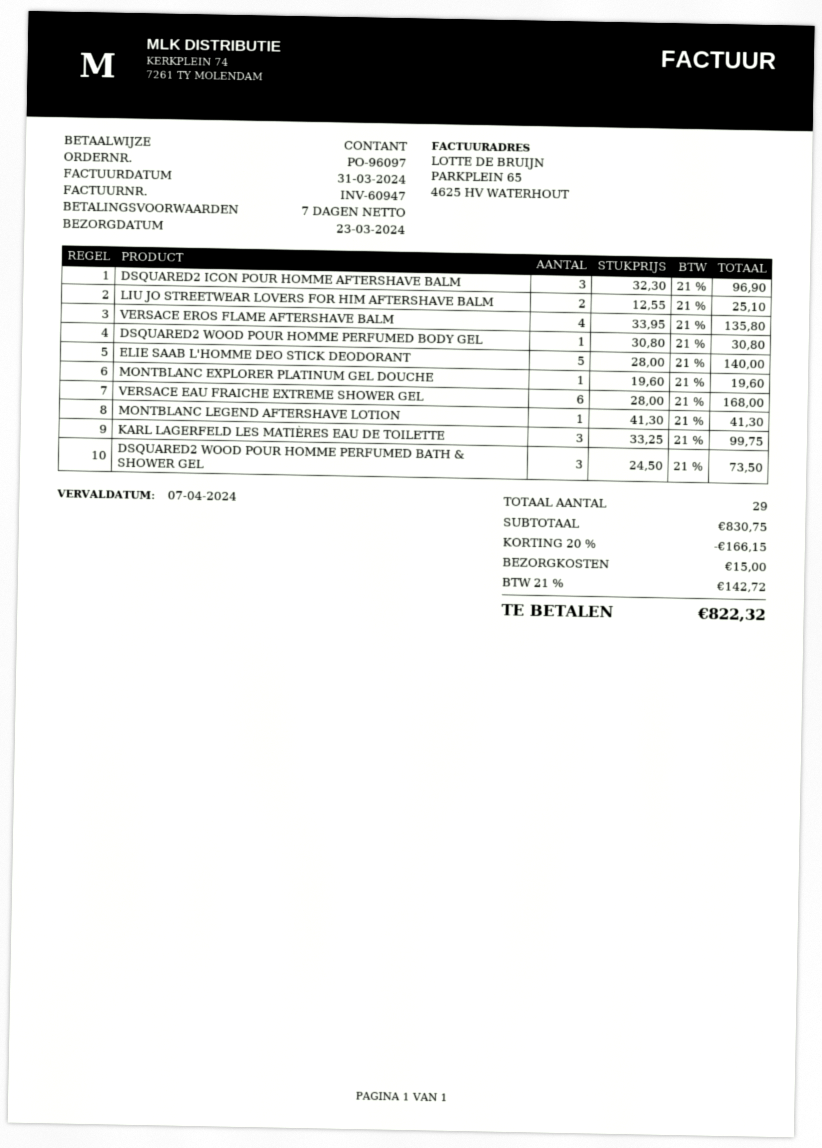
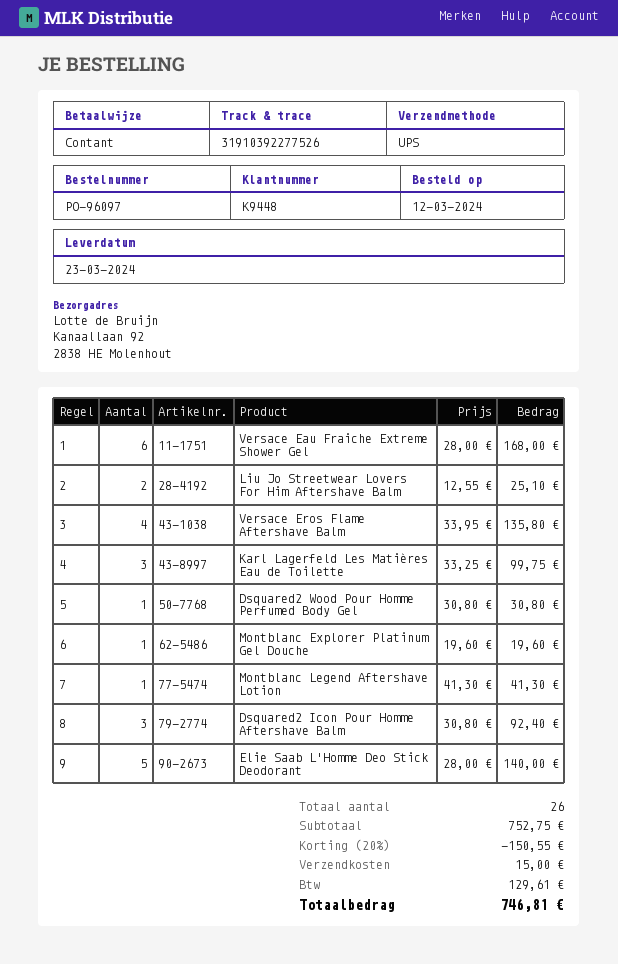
DSQUARED2 ICON POUR HOMME AFTERSHAVE BALM: 3 x 32.30 = 96.90 -> 3 x 30.80 = 92.40
DSQUARED2 WOOD POUR HOMME PERFUMED BATH & SHOWER GEL: 3 x 24.50 = 73.50 -> none
total quantity: 29 -> 26
subtotal: 830.75 -> 752.75
discount: 20% = 166.15 -> 20% = 150.55
tax: 142.72 -> 129.61
total: 822.32 -> 746.81

